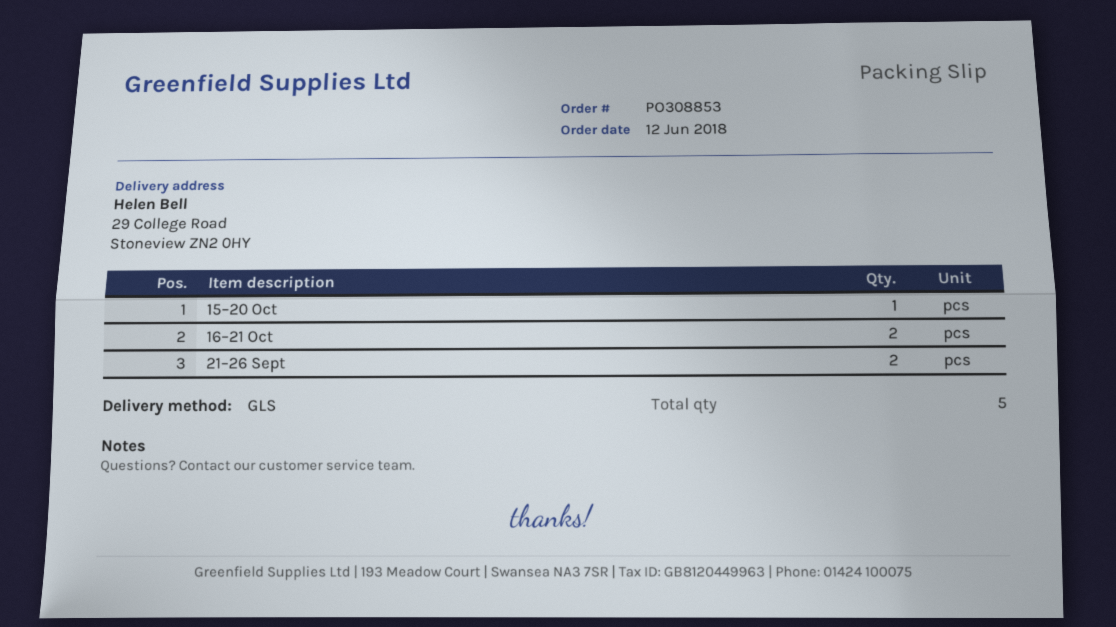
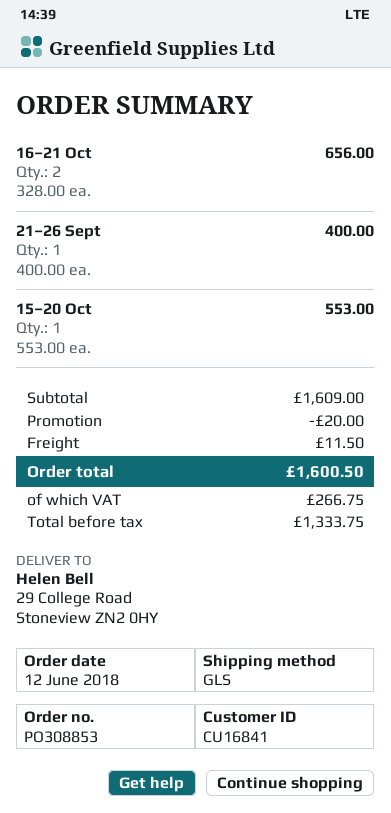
21–26 Sept: 2 -> 1

